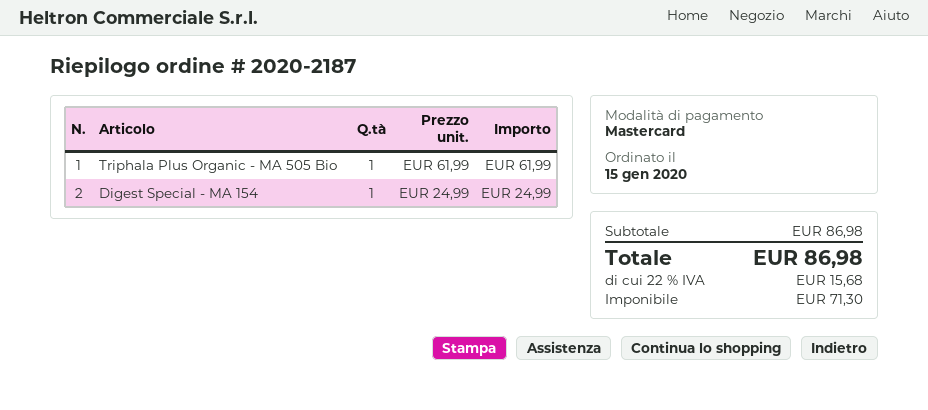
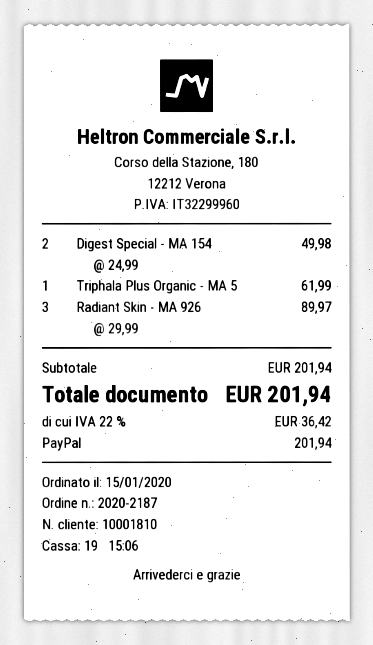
payment method: Mastercard -> PayPal
Digest Special - MA 154: 1 x 24.99 = 24.99 -> 2 x 24.99 = 49.98
Radiant Skin - MA 926: none -> 3 x 29.99 = 89.97
subtotal: 86.98 -> 201.94
tax: 22% = 15.68 -> 22% = 36.42
total: 86.98 -> 201.94

